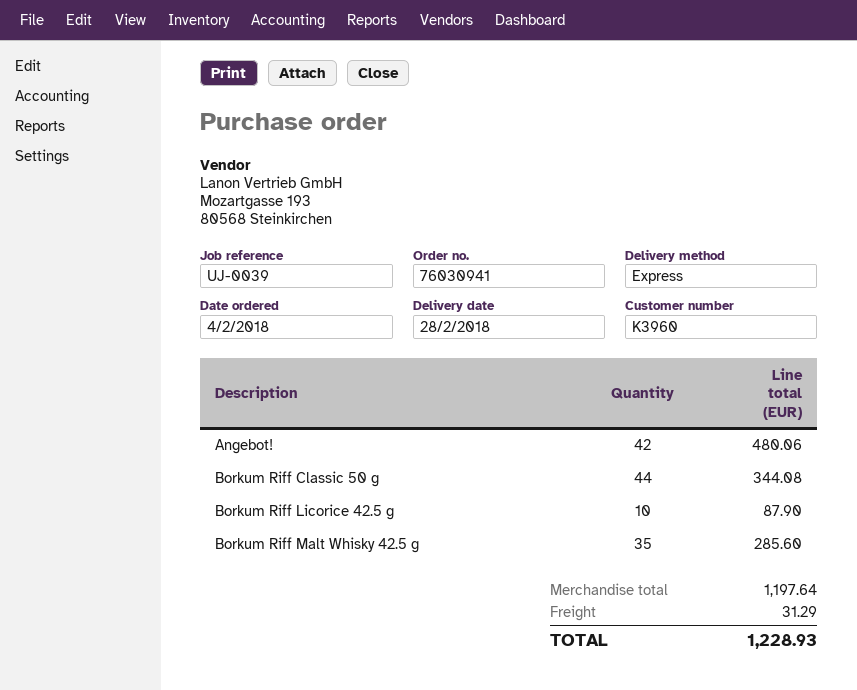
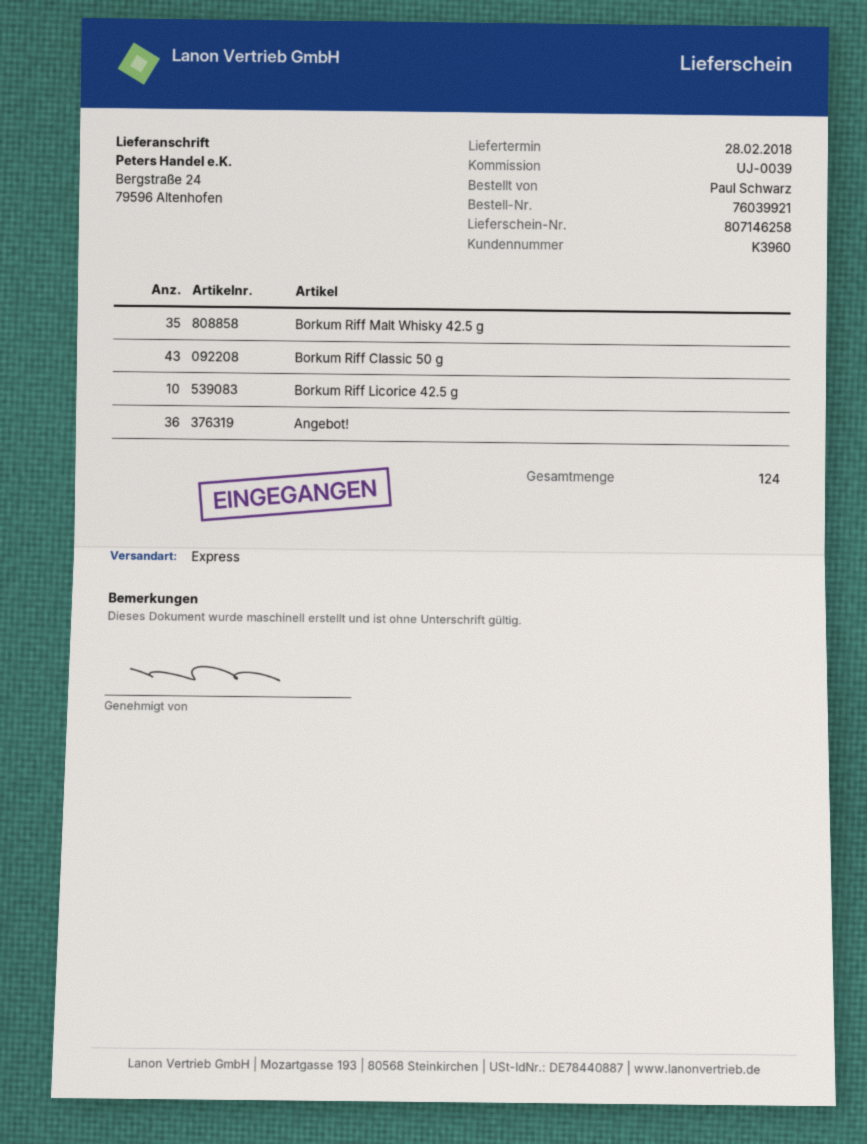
order number: 76030941 -> 76039921
Angebot!: 42 -> 36
Borkum Riff Classic 50 g: 44 -> 43

